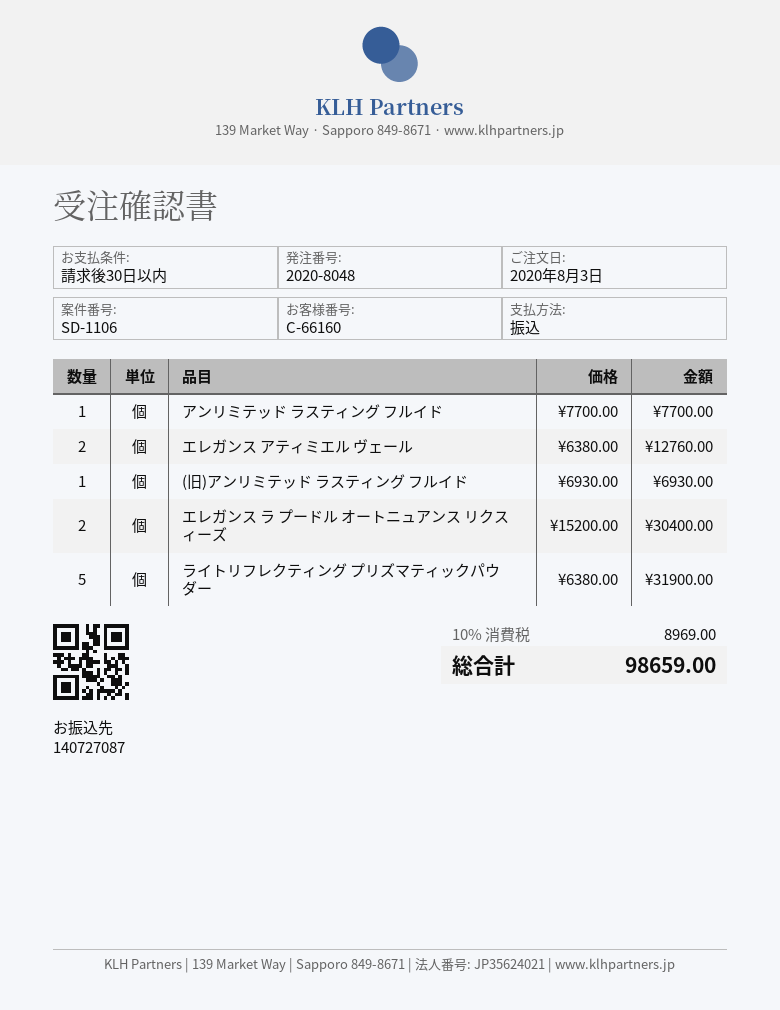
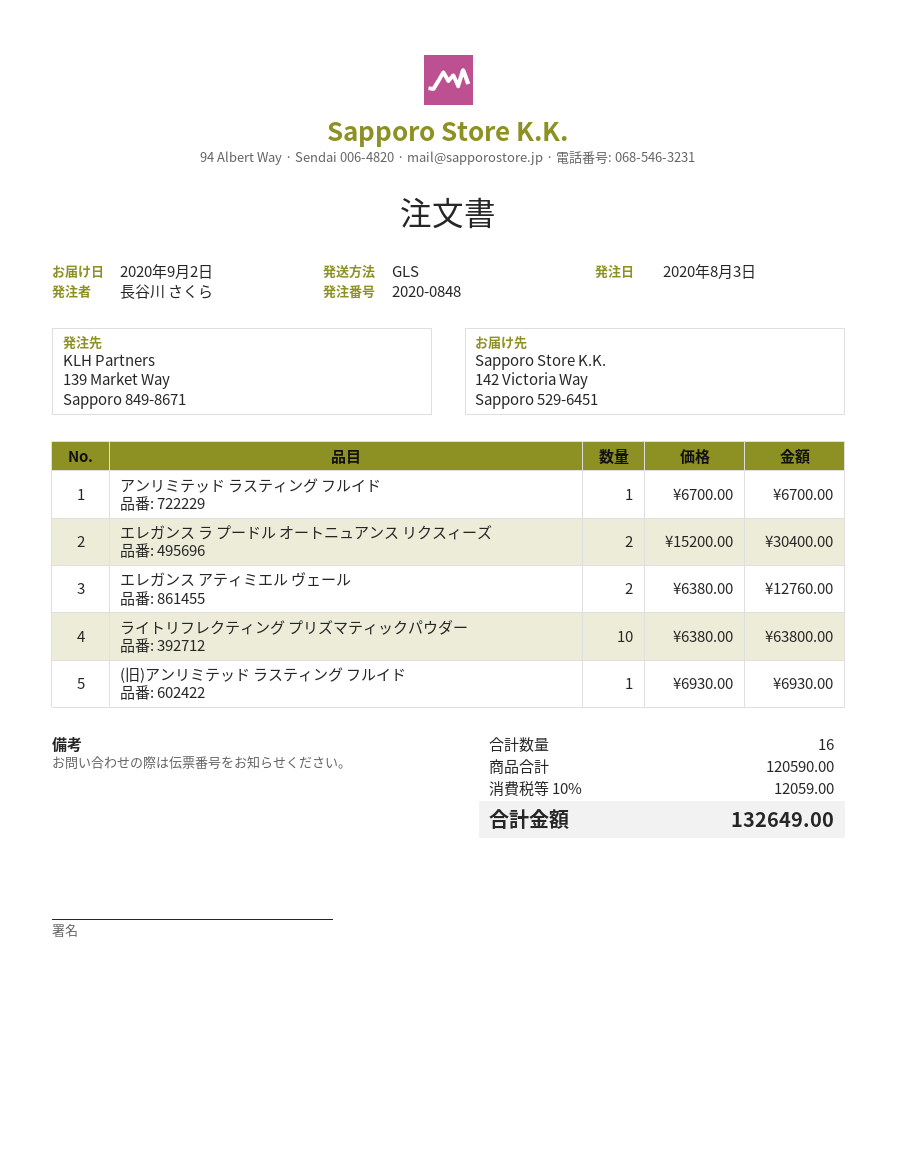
order number: 2020-8048 -> 2020-0848
アンリミテッド ラスティング フルイド: 1 x 7700.00 = 7700.00 -> 1 x 6700.00 = 6700.00
ライトリフレクティング プリズマティックパウダー: 5 x 6380.00 = 31900.00 -> 10 x 6380.00 = 63800.00
tax: 10% = 8969.00 -> 10% = 12059.00
total: 98659.00 -> 132649.00

